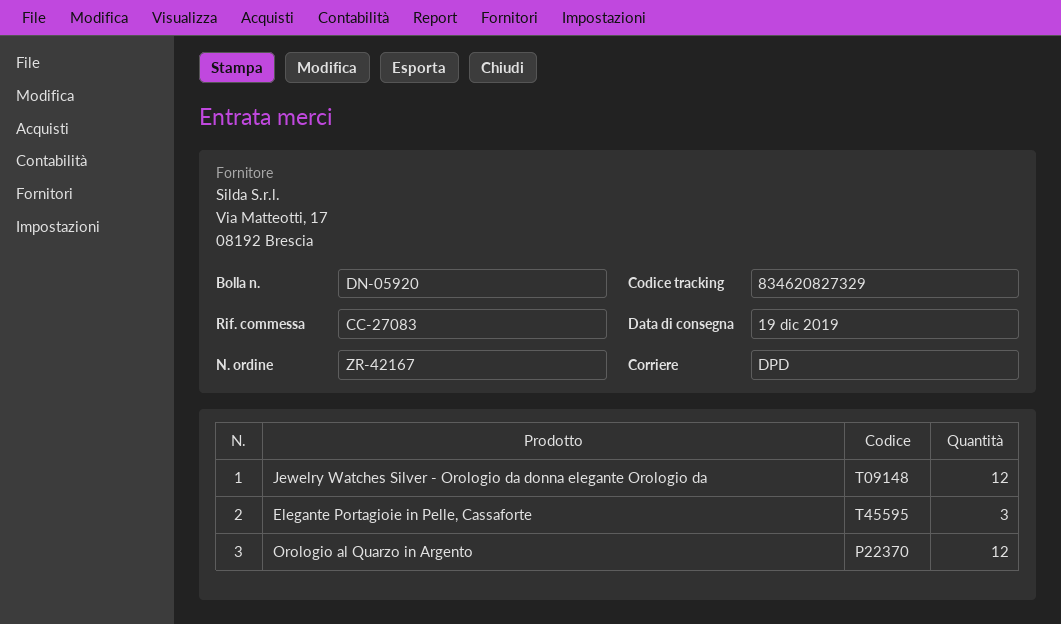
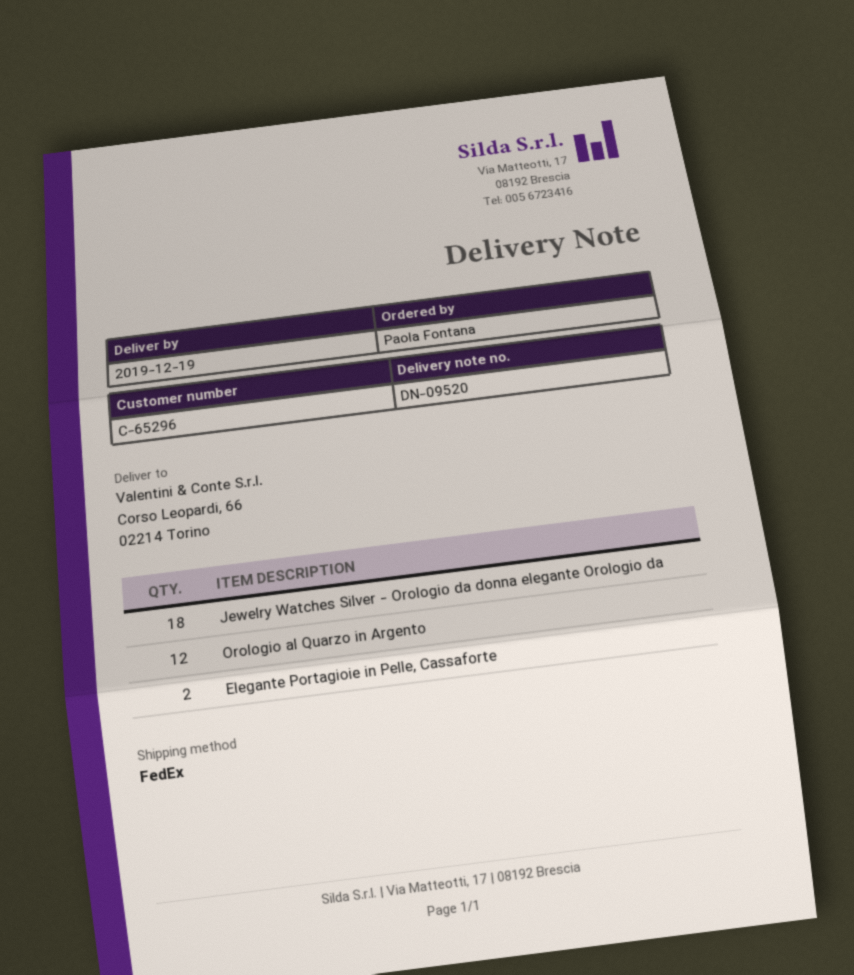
delivery note number: DN-05920 -> DN-09520
shipping method: DPD -> FedEx
Jewelry Watches Silver - Orologio da donna elegante Orologio da: 12 -> 18
Elegante Portagioie in Pelle, Cassaforte: 3 -> 2

